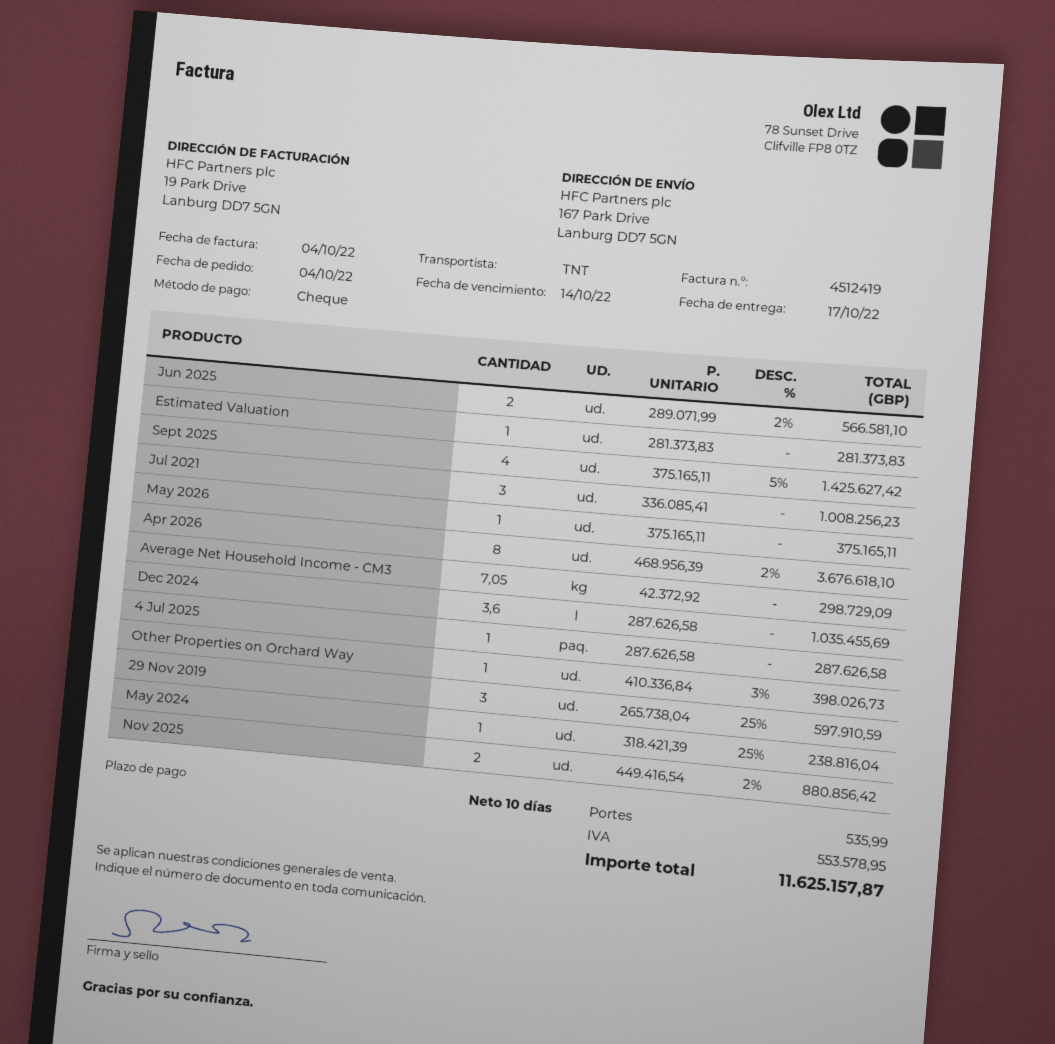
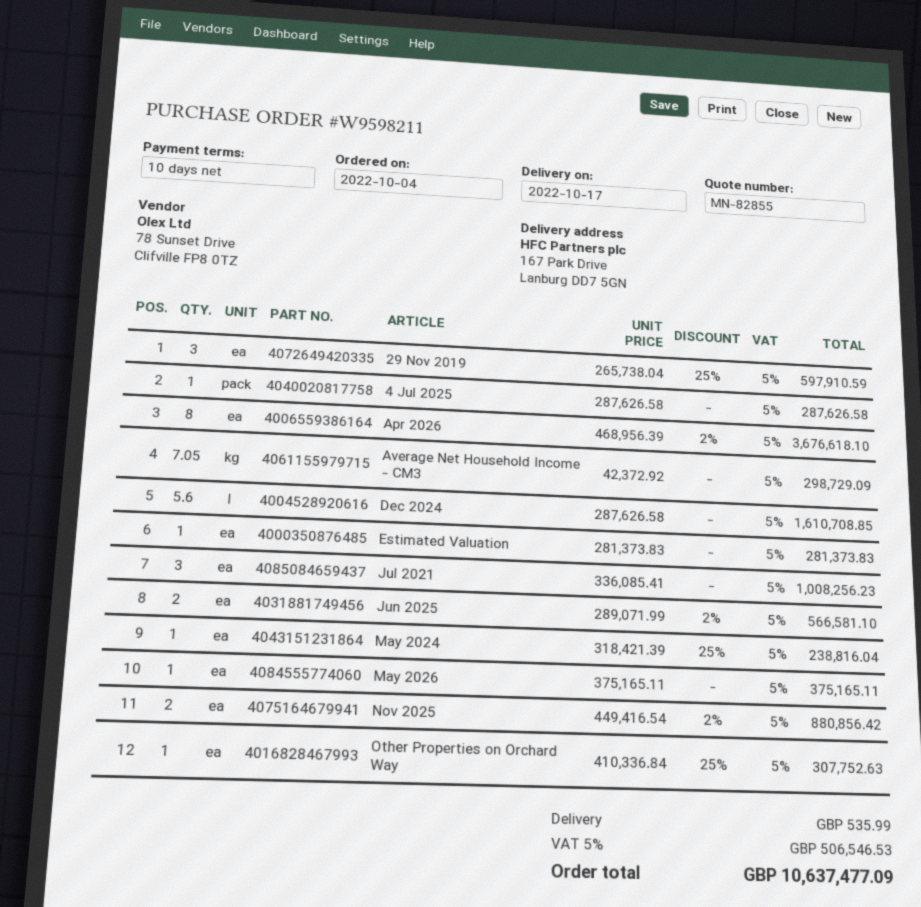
Sept 2025: 4 x 375165.11 - 5% = 1425627.42 -> none
Dec 2024: 3.6 x 287626.58 = 1035455.69 -> 5.6 x 287626.58 = 1610708.85
Other Properties on Orchard Way: 1 x 410336.84 - 3% = 398026.73 -> 1 x 410336.84 - 25% = 307752.63
tax: 553578.95 -> 506546.53
total: 11625157.87 -> 10637477.09

